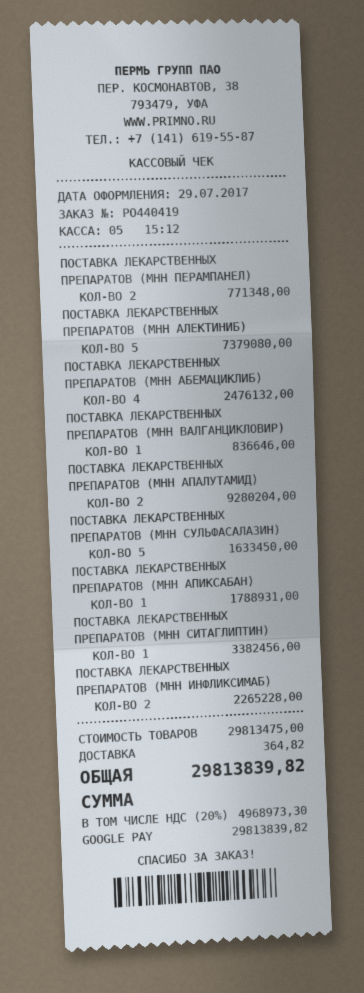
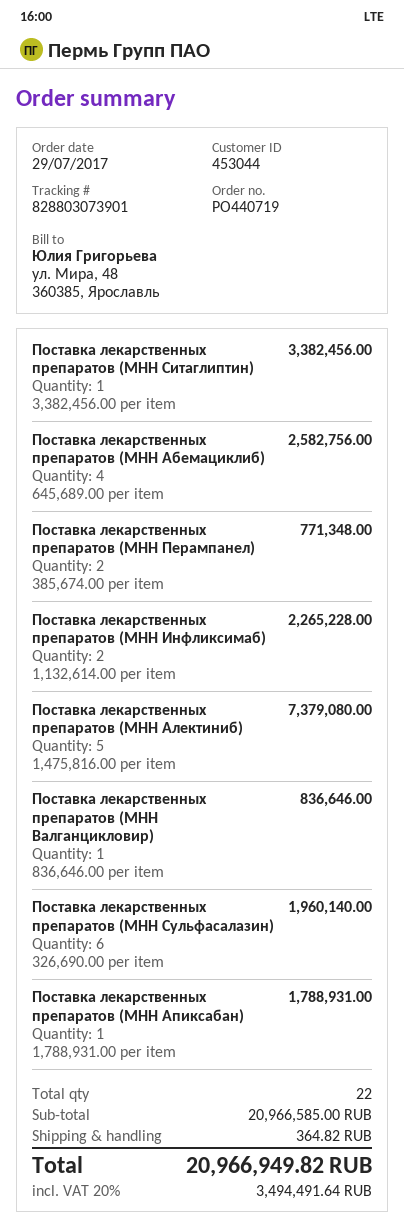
order number: PO440419 -> PO440719
ПОСТАВКА ЛЕКАРСТВЕННЫХ ПРЕПАРАТОВ (МНН АБЕМАЦИКЛИБ): 4 for 2476132.00 -> 4 for 2582756.00
ПОСТАВКА ЛЕКАРСТВЕННЫХ ПРЕПАРАТОВ (МНН АПАЛУТАМИД): 2 for 9280204.00 -> none
ПОСТАВКА ЛЕКАРСТВЕННЫХ ПРЕПАРАТОВ (МНН СУЛЬФАСАЛАЗИН): 5 for 1633450.00 -> 6 for 1960140.00
subtotal: 29813475.00 -> 20966585.00
tax: 20% = 4968973.30 -> 20% = 3494491.64
total: 29813839.82 -> 20966949.82

